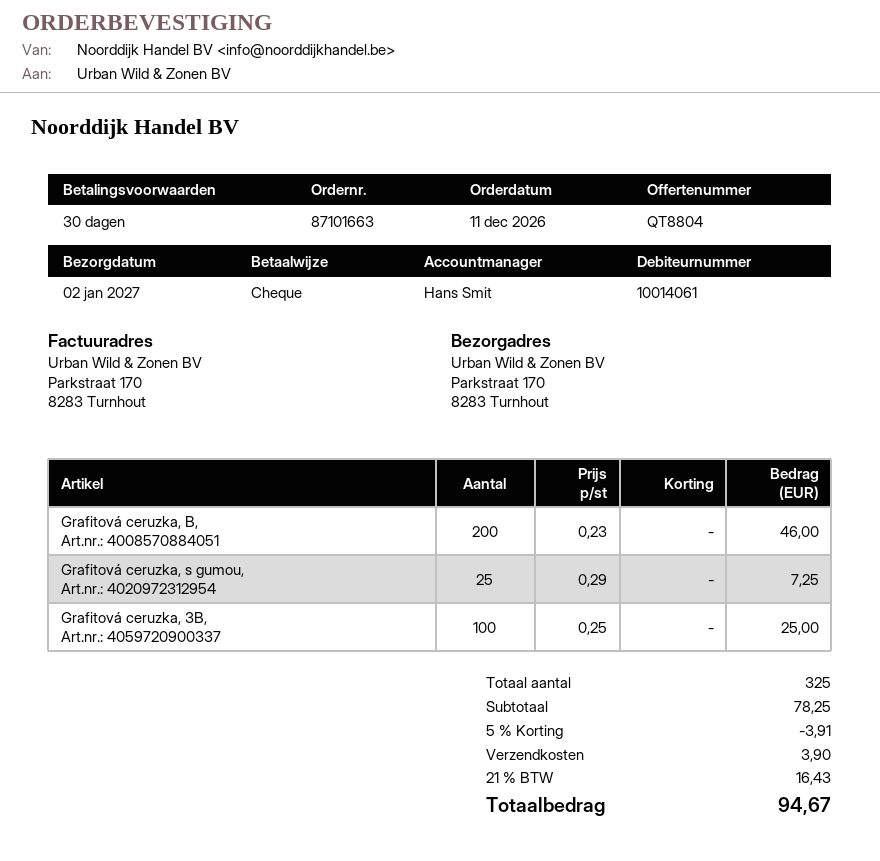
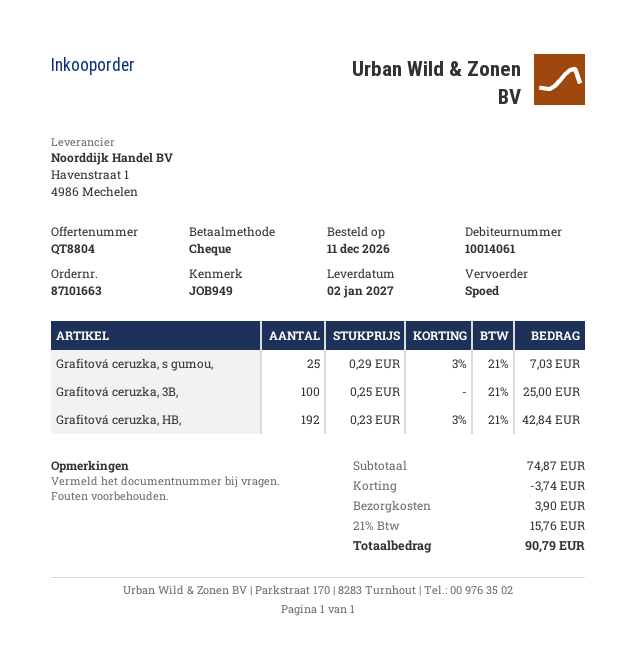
Grafitová ceruzka, B,: 200 x 0.23 = 46.00 -> none
Grafitová ceruzka, s gumou,: 25 x 0.29 = 7.25 -> 25 x 0.29 - 3% = 7.03
Grafitová ceruzka, HB,: none -> 192 x 0.23 - 3% = 42.84
subtotal: 78.25 -> 74.87
discount: 3.91 -> 3.74
tax: 21% = 16.43 -> 21% = 15.76
total: 94.67 -> 90.79

